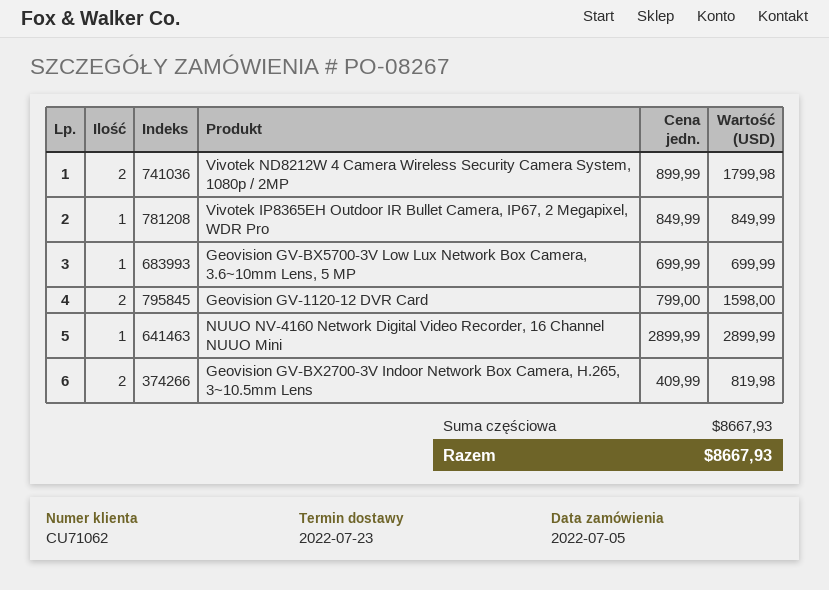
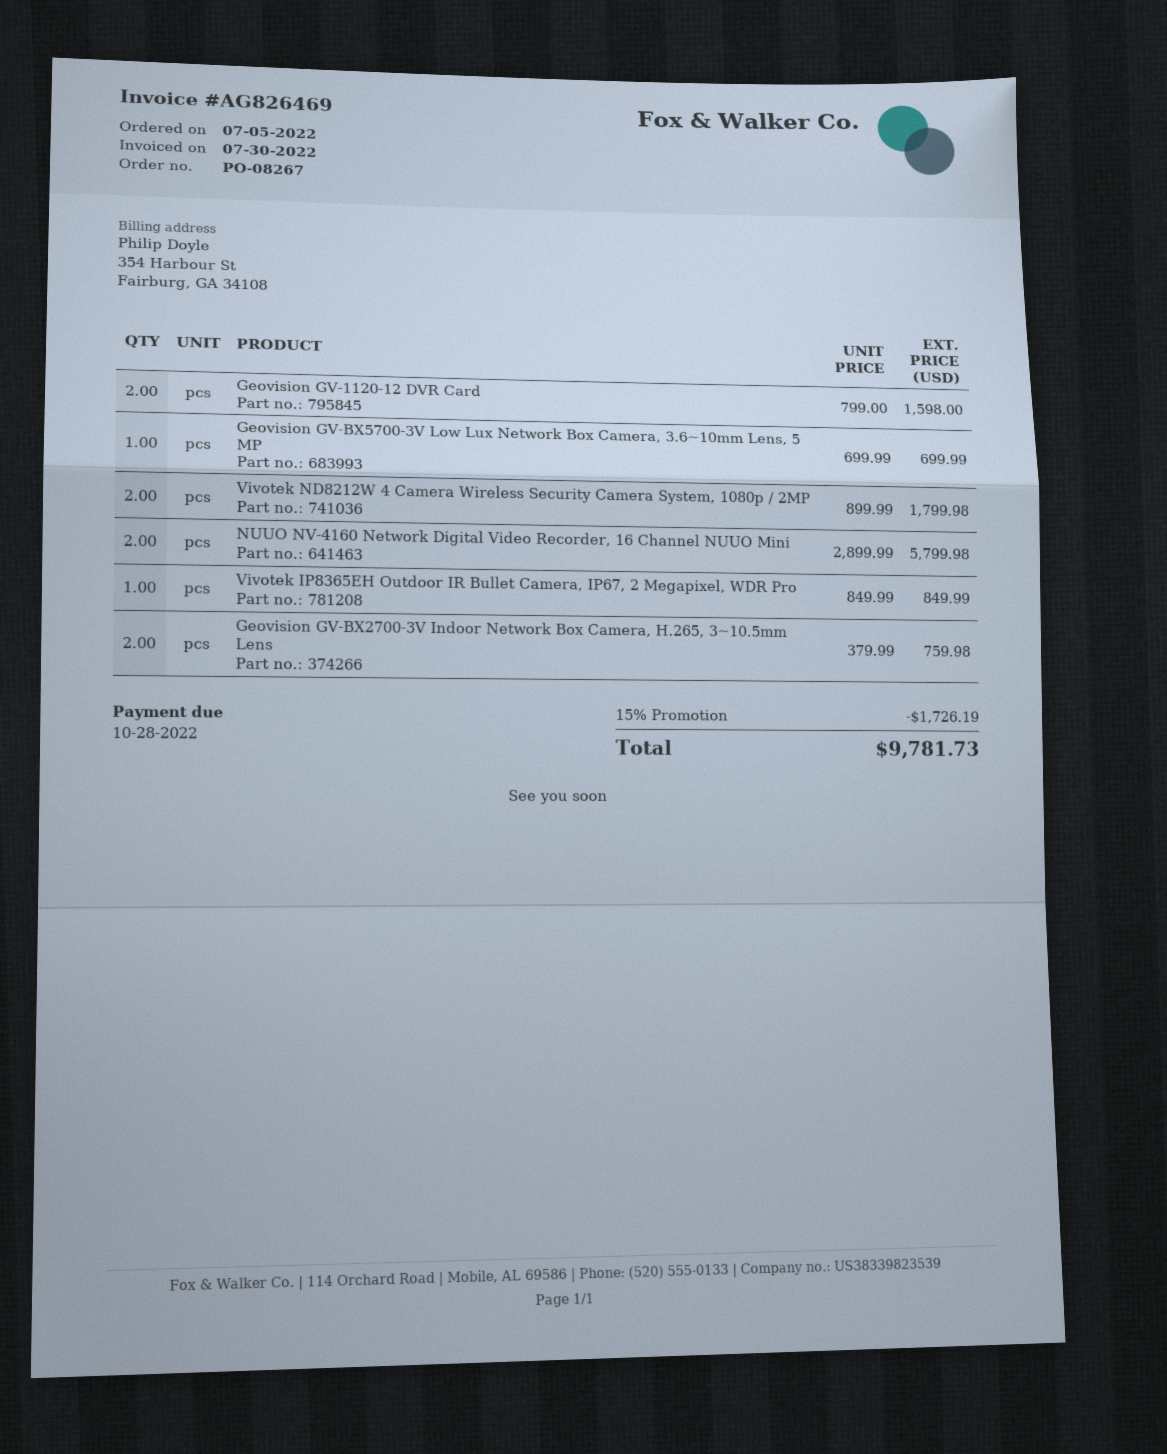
NUUO NV-4160 Network Digital Video Recorder, 16 Channel NUUO Mini: 1 x 2899.99 = 2899.99 -> 2 x 2899.99 = 5799.98
Geovision GV-BX2700-3V Indoor Network Box Camera, H.265, 3~10.5mm Lens: 2 x 409.99 = 819.98 -> 2 x 379.99 = 759.98
discount: none -> 15% = 1726.19
total: 8667.93 -> 9781.73

